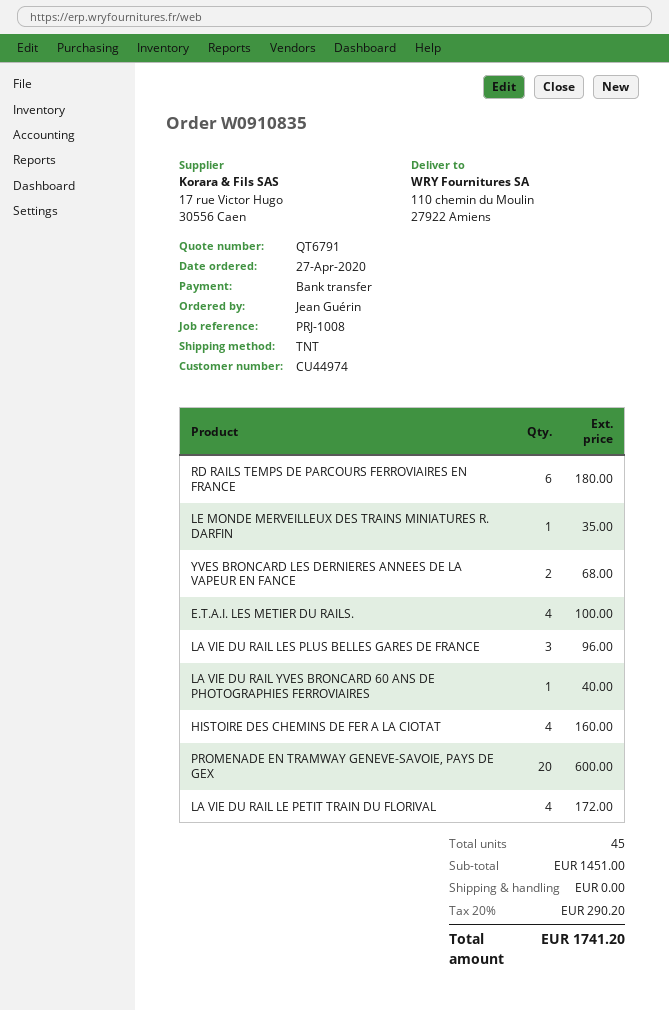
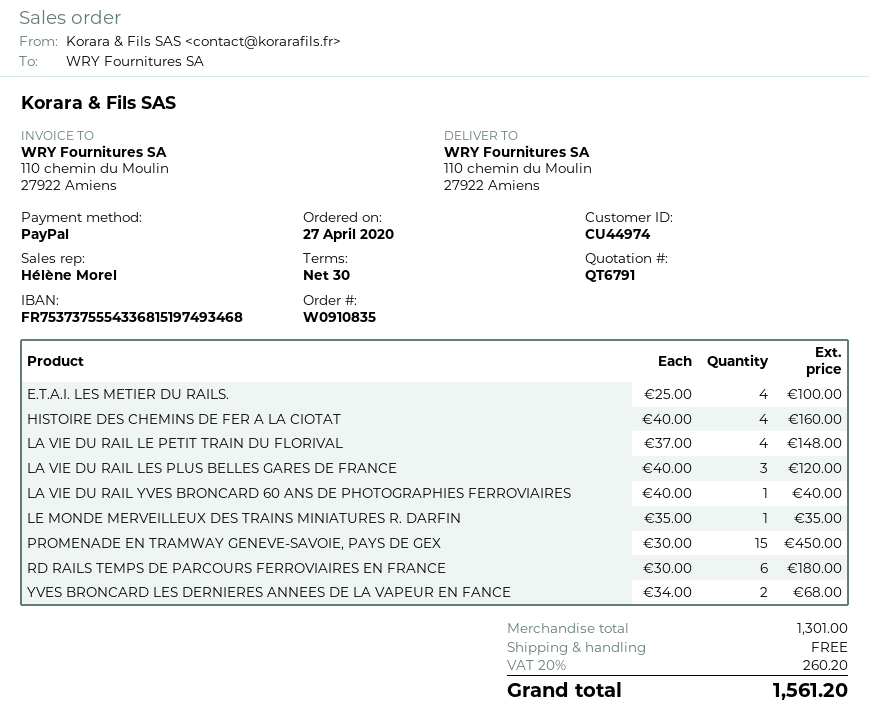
payment method: bank transfer -> PayPal
LA VIE DU RAIL LES PLUS BELLES GARES DE FRANCE: 3 for 96.00 -> 3 for 120.00
PROMENADE EN TRAMWAY GENEVE-SAVOIE, PAYS DE GEX: 20 for 600.00 -> 15 for 450.00
LA VIE DU RAIL LE PETIT TRAIN DU FLORIVAL: 4 for 172.00 -> 4 for 148.00
subtotal: 1451.00 -> 1301.00
tax: 20% = 290.20 -> 20% = 260.20
total: 1741.20 -> 1561.20

